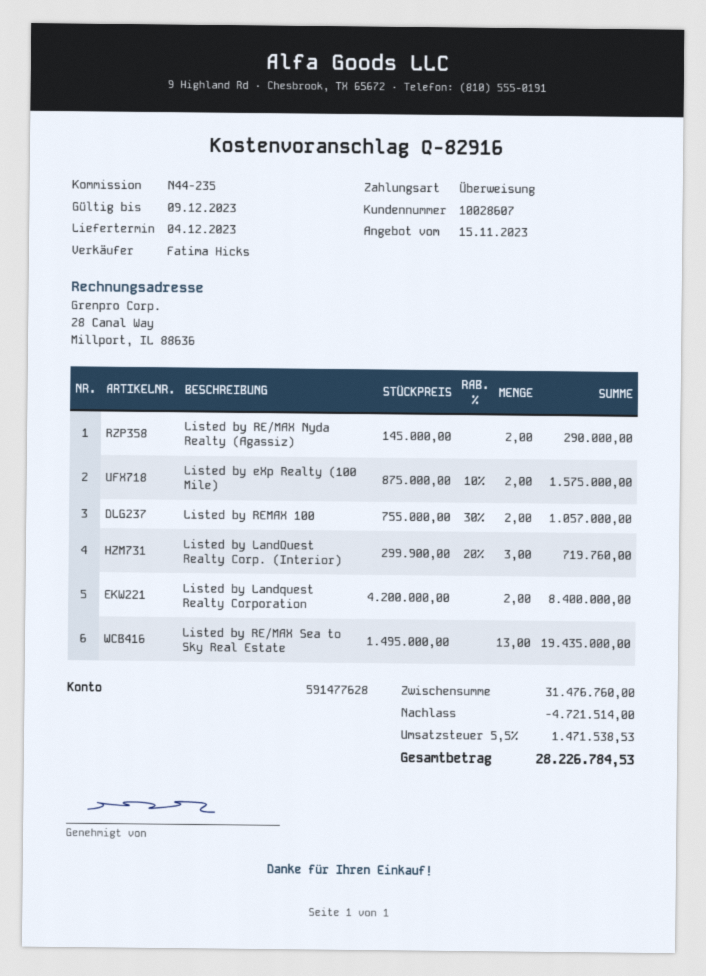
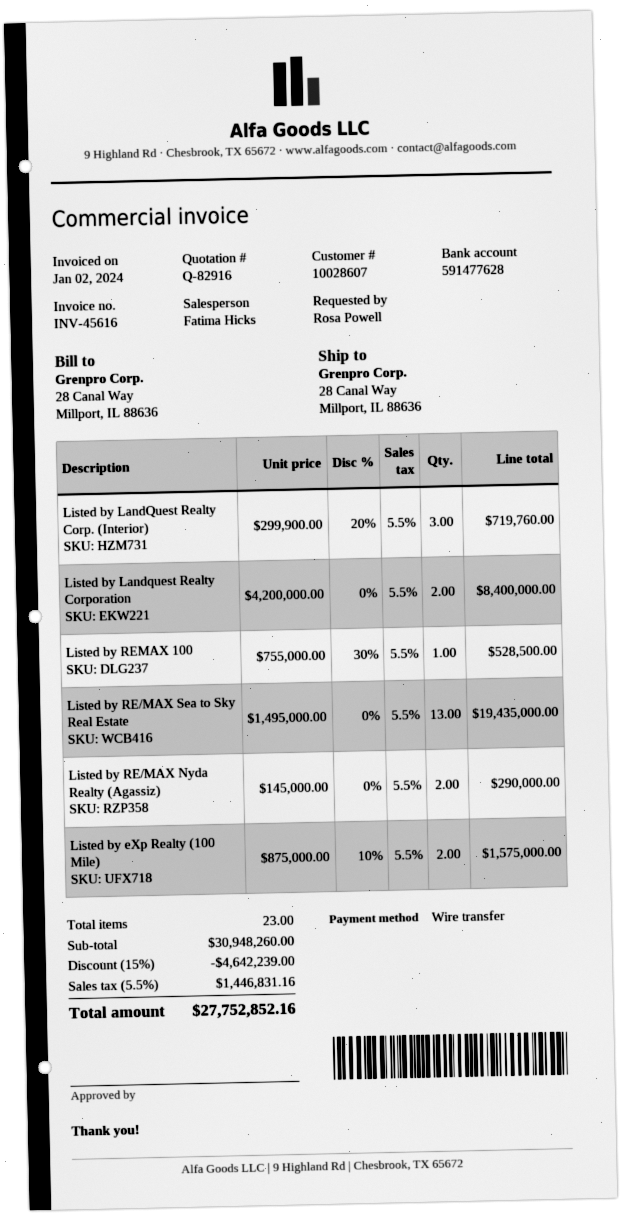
Listed by REMAX 100: 2 x 755000.00 - 30% = 1057000.00 -> 1 x 755000.00 - 30% = 528500.00
subtotal: 31476760.00 -> 30948260.00
discount: 4721514.00 -> 4642239.00
tax: 5.5% = 1471538.53 -> 5.5% = 1446831.16
total: 28226784.53 -> 27752852.16

